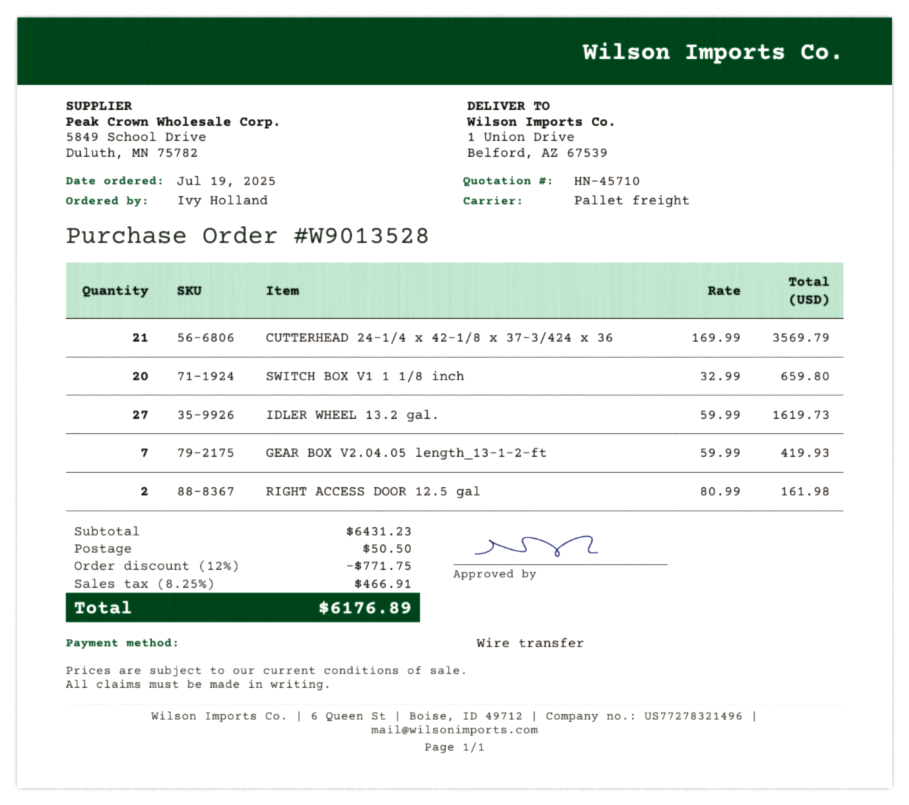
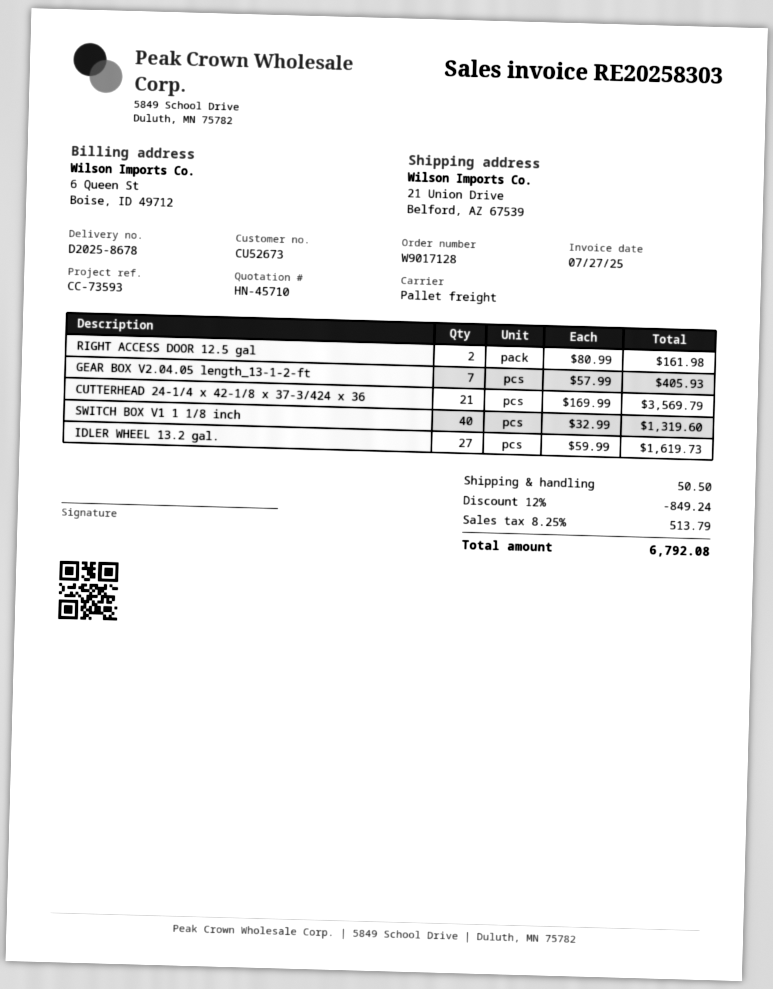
order number: W9013528 -> W9017128
ship to: 1 Union Drive, Belford, AZ 67539 -> 21 Union Drive, Belford, AZ 67539
SWITCH BOX V1 1 1/8 inch: 20 x 32.99 = 659.80 -> 40 x 32.99 = 1319.60
GEAR BOX V2.04.05 length_13-1-2-ft: 7 x 59.99 = 419.93 -> 7 x 57.99 = 405.93
discount: 12% = 771.75 -> 12% = 849.24
tax: 8.25% = 466.91 -> 8.25% = 513.79
total: 6176.89 -> 6792.08

